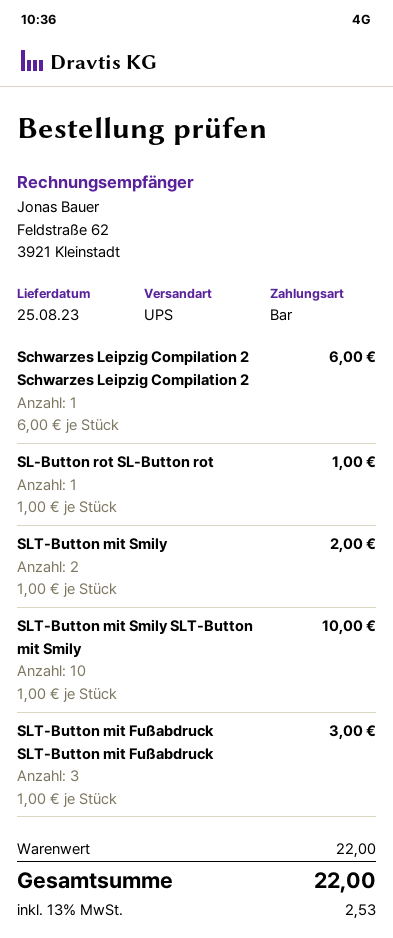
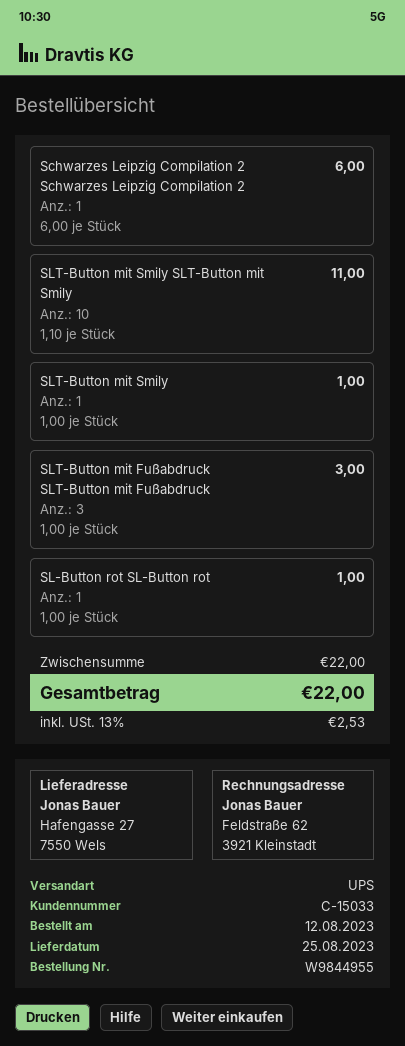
SLT-Button mit Smily: 2 x 1.00 = 2.00 -> 1 x 1.00 = 1.00
SLT-Button mit Smily SLT-Button mit Smily: 10 x 1.00 = 10.00 -> 10 x 1.10 = 11.00

